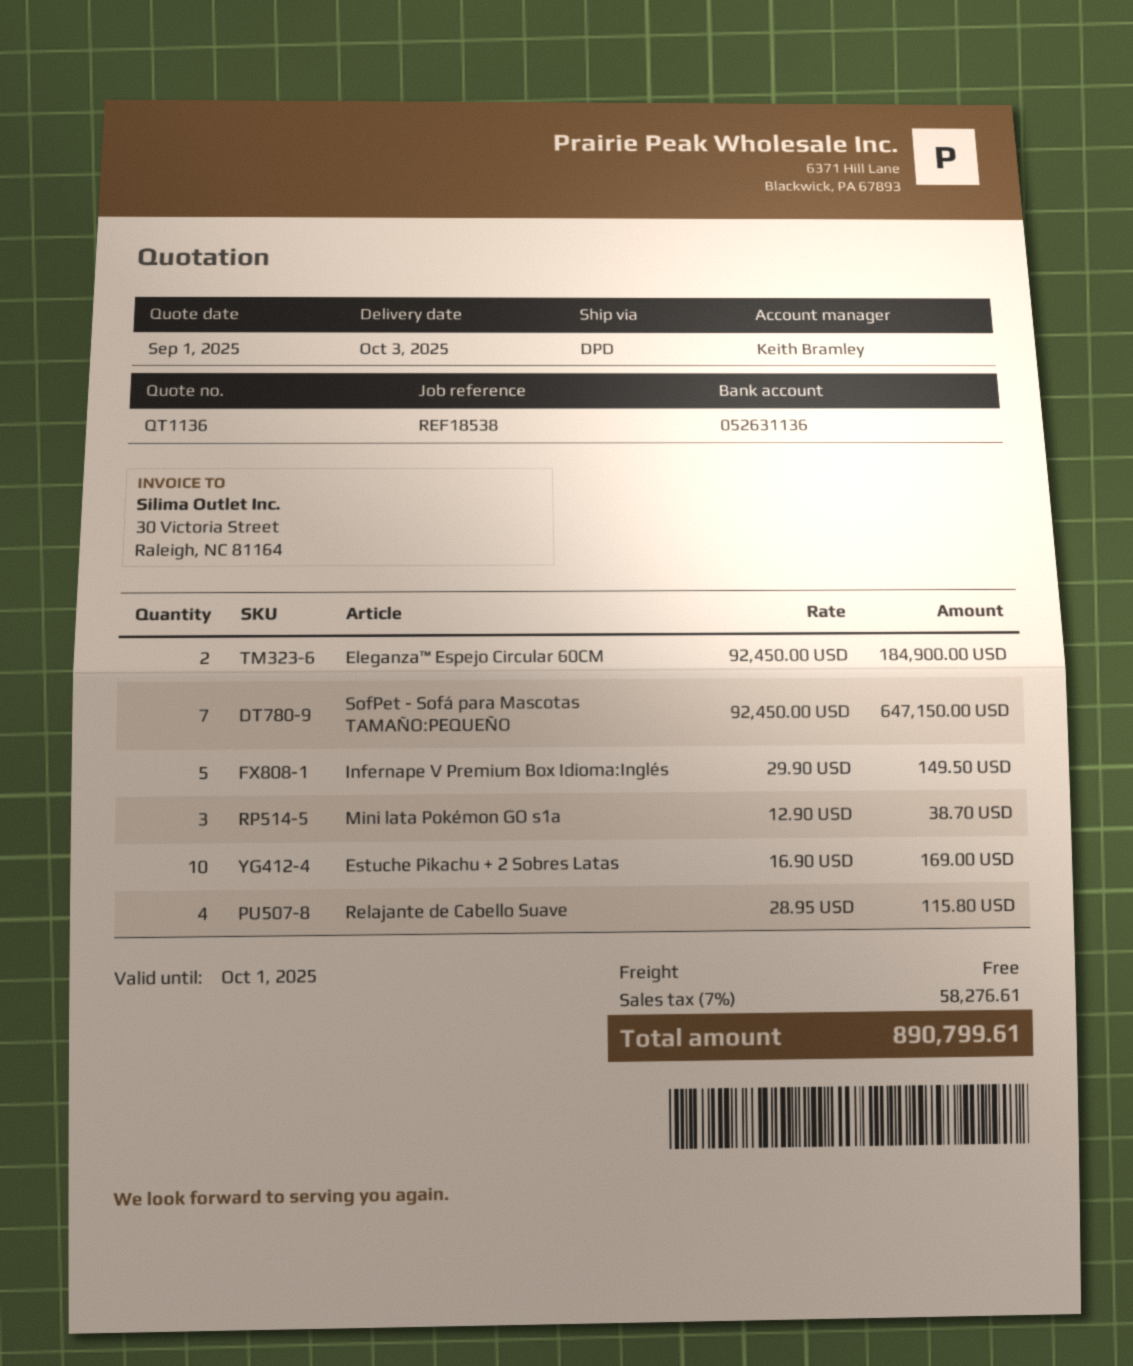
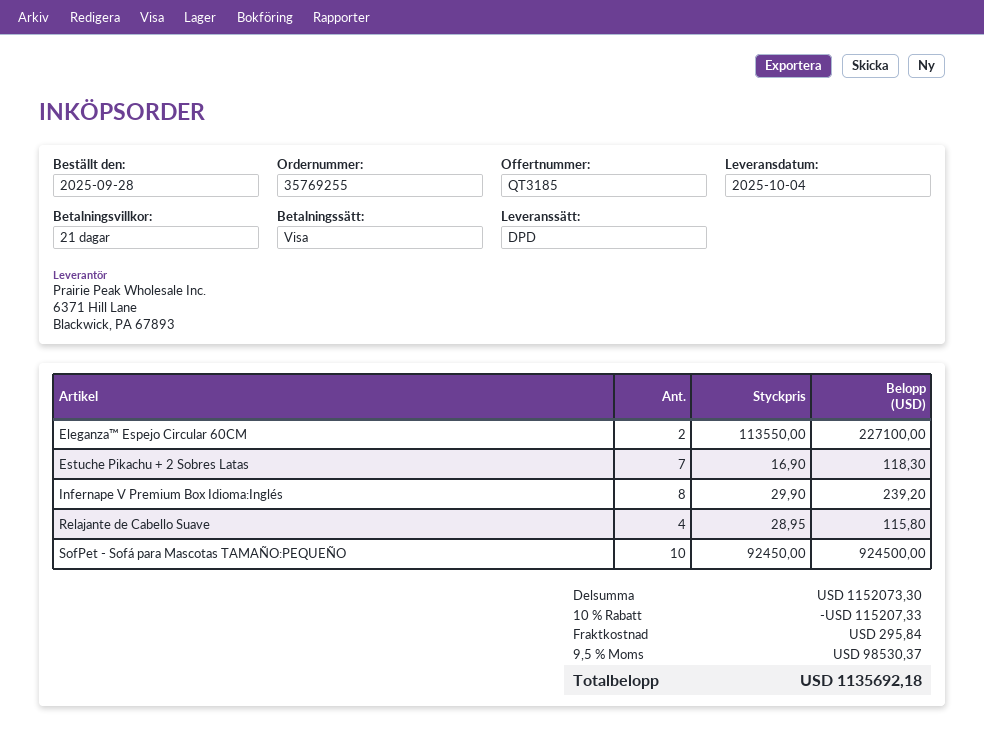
quote number: QT1136 -> QT3185
delivery date: 2025-10-03 -> 2025-10-04
Eleganza™ Espejo Circular 60CM: 2 x 92450.00 = 184900.00 -> 2 x 113550.00 = 227100.00
SofPet - Sofá para Mascotas TAMAÑO:PEQUEÑO: 7 x 92450.00 = 647150.00 -> 10 x 92450.00 = 924500.00
Infernape V Premium Box Idioma:Inglés: 5 x 29.90 = 149.50 -> 8 x 29.90 = 239.20
Mini lata Pokémon GO s1a: 3 x 12.90 = 38.70 -> none
Estuche Pikachu + 2 Sobres Latas: 10 x 16.90 = 169.00 -> 7 x 16.90 = 118.30
discount: none -> 10% = 115207.33
shipping: 0.00 -> 295.84
tax: 7% = 58276.61 -> 9.5% = 98530.37
total: 890799.61 -> 1135692.18

